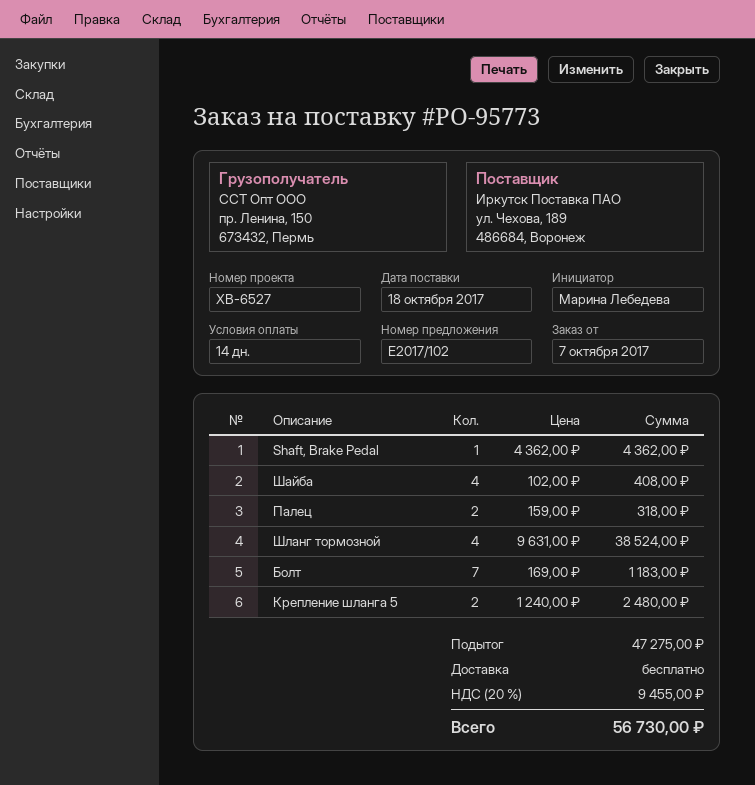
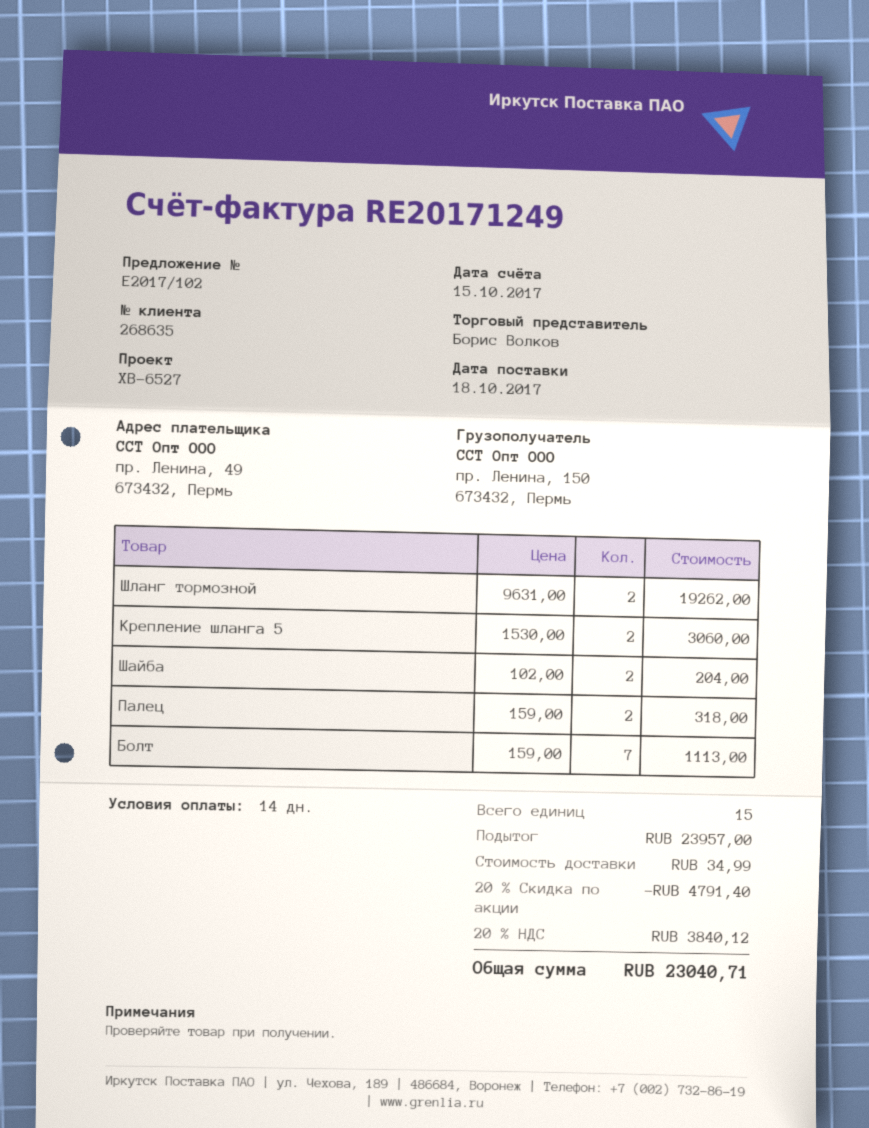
Shaft, Brake Pedal: 1 x 4362.00 = 4362.00 -> none
Шайба: 4 x 102.00 = 408.00 -> 2 x 102.00 = 204.00
Шланг тормозной: 4 x 9631.00 = 38524.00 -> 2 x 9631.00 = 19262.00
Болт: 7 x 169.00 = 1183.00 -> 7 x 159.00 = 1113.00
Крепление шланга 5: 2 x 1240.00 = 2480.00 -> 2 x 1530.00 = 3060.00
subtotal: 47275.00 -> 23957.00
discount: none -> 20% = 4791.40
shipping: 0.00 -> 34.99
tax: 20% = 9455.00 -> 20% = 3840.12
total: 56730.00 -> 23040.71

